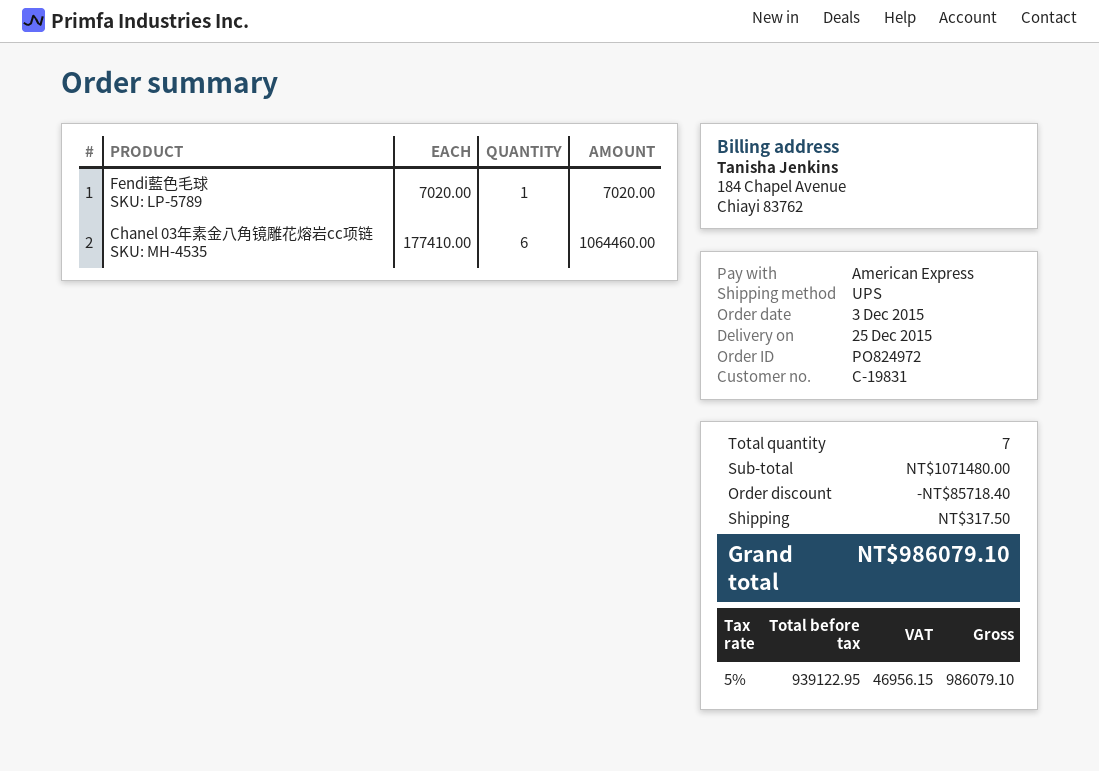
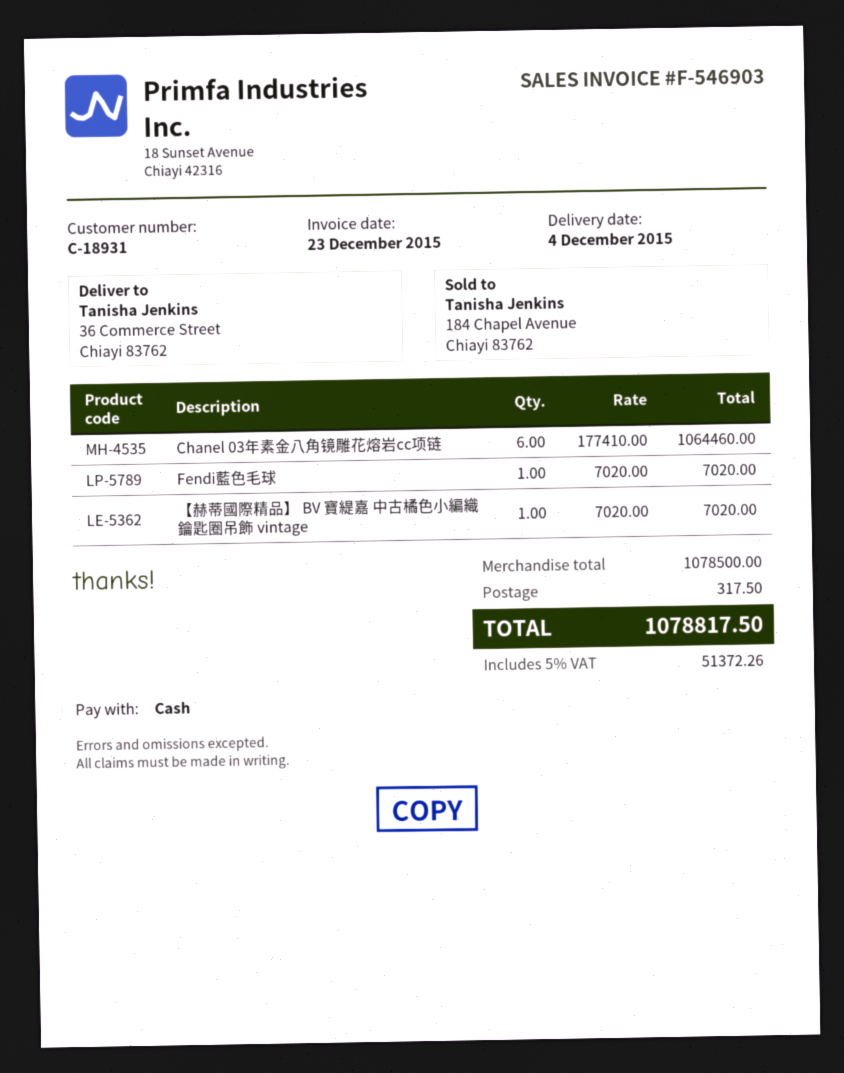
delivery date: 2015-12-25 -> 2015-12-04
customer number: C-19831 -> C-18931
payment method: American Express -> cash
【赫蒂國際精品】 BV 寶緹嘉 中古橘色小編織鑰匙圈吊飾 vintage: none -> 1 x 7020.00 = 7020.00
subtotal: 1071480.00 -> 1078500.00
discount: 85718.40 -> none
tax: 5% = 46956.15 -> 5% = 51372.26
total: 986079.10 -> 1078817.50

